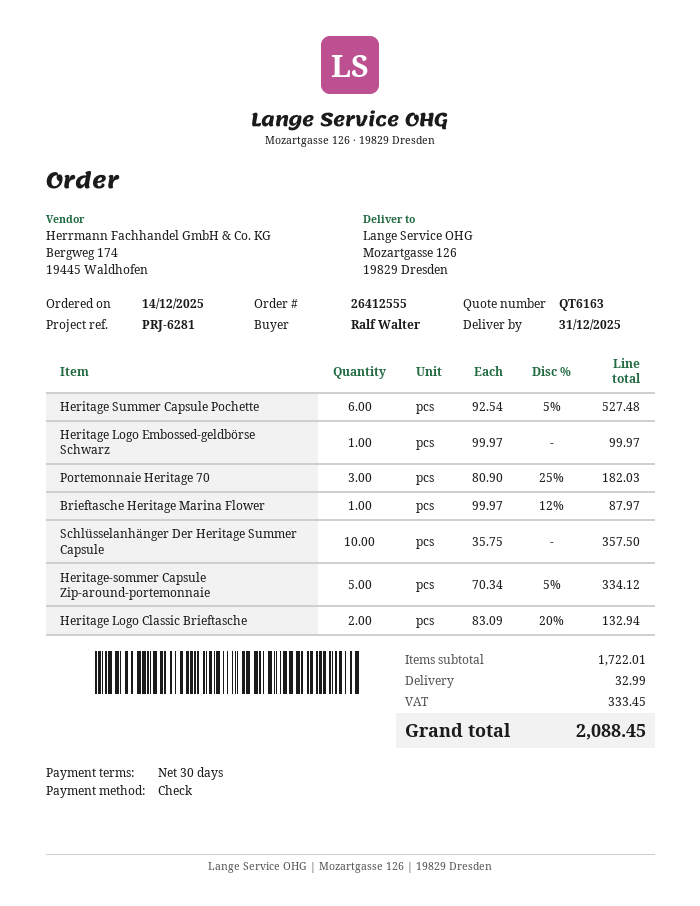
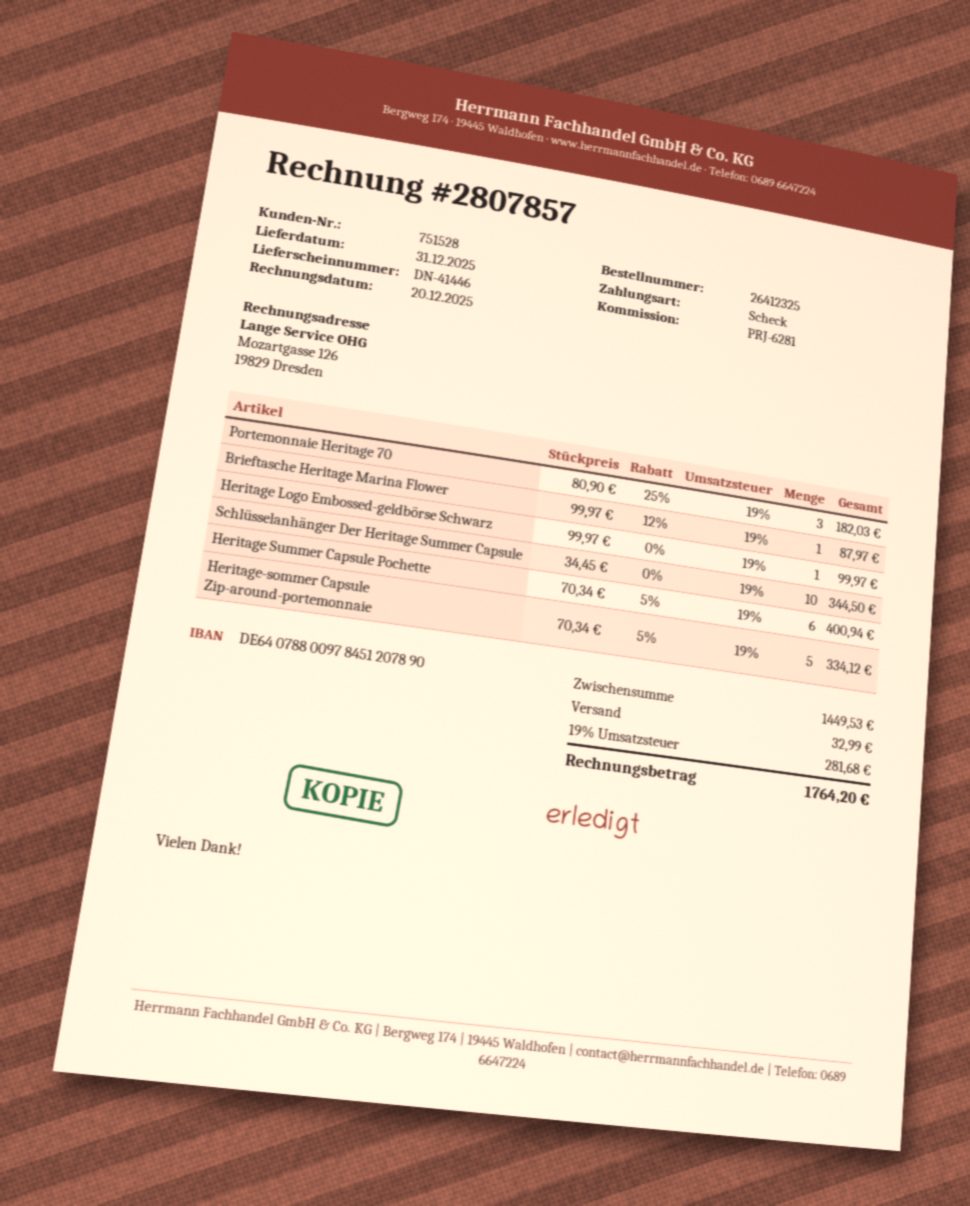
order number: 26412555 -> 26412325
Heritage Summer Capsule Pochette: 6 x 92.54 - 5% = 527.48 -> 6 x 70.34 - 5% = 400.94
Schlüsselanhänger Der Heritage Summer Capsule: 10 x 35.75 = 357.50 -> 10 x 34.45 = 344.50
Heritage Logo Classic Brieftasche: 2 x 83.09 - 20% = 132.94 -> none
subtotal: 1722.01 -> 1449.53
tax: 333.45 -> 281.68
total: 2088.45 -> 1764.20

